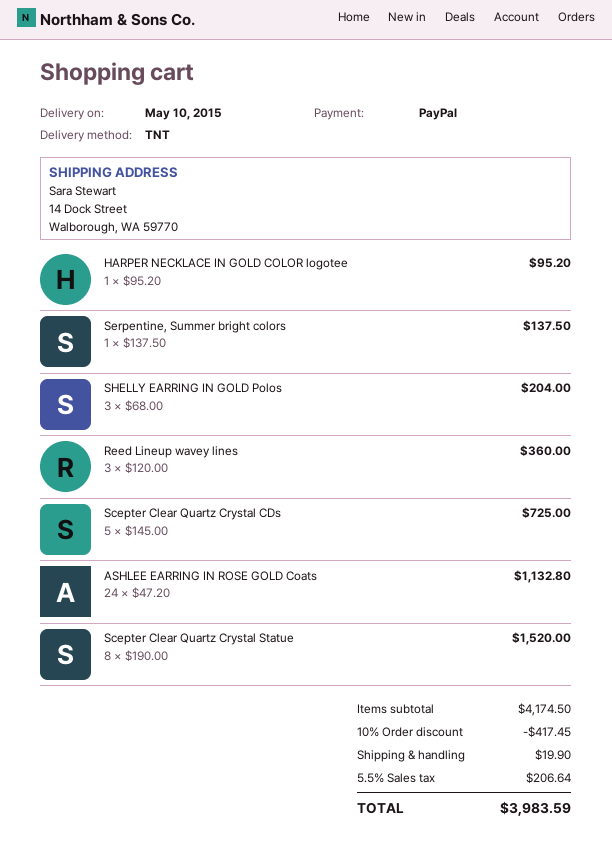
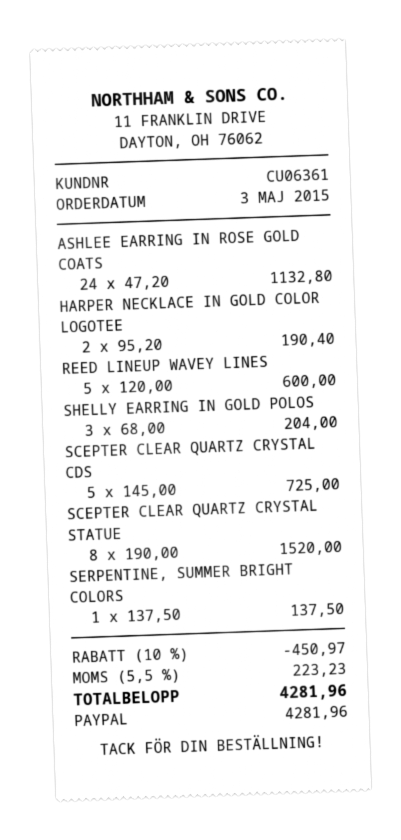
HARPER NECKLACE IN GOLD COLOR logotee: 1 x 95.20 = 95.20 -> 2 x 95.20 = 190.40
Reed Lineup wavey lines: 3 x 120.00 = 360.00 -> 5 x 120.00 = 600.00
discount: 10% = 417.45 -> 10% = 450.97
shipping: 19.90 -> none
tax: 5.5% = 206.64 -> 5.5% = 223.23
total: 3983.59 -> 4281.96

